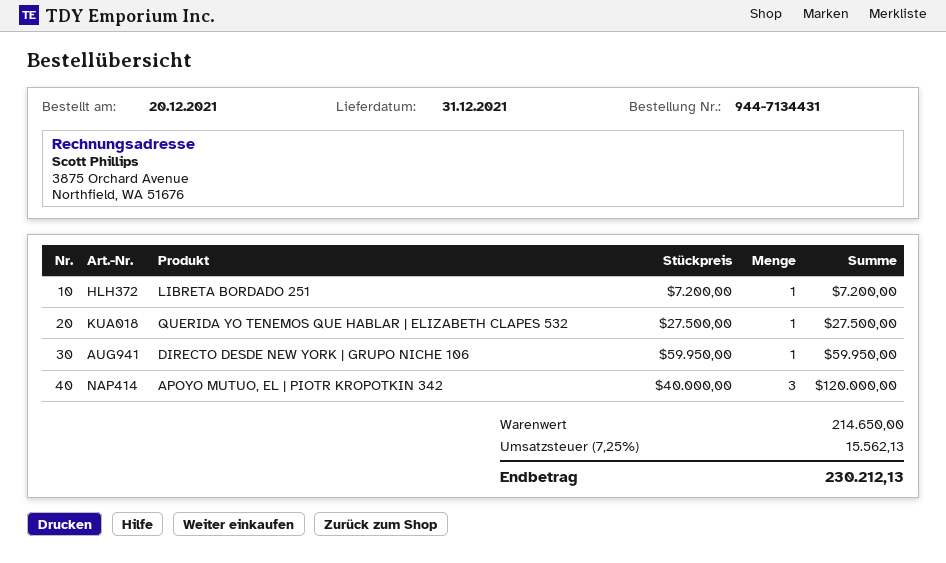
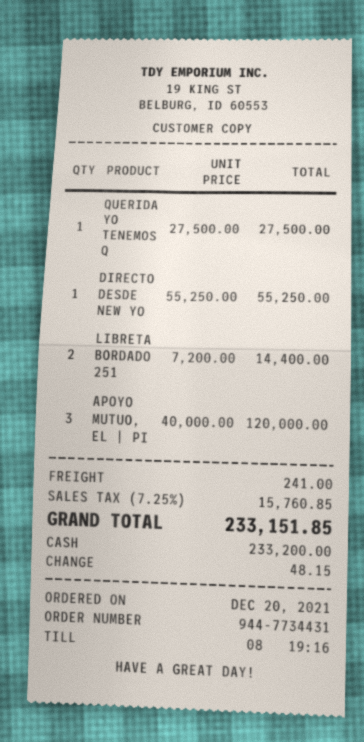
order number: 944-7134431 -> 944-7734431
LIBRETA BORDADO 251: 1 x 7200.00 = 7200.00 -> 2 x 7200.00 = 14400.00
DIRECTO DESDE NEW YORK | GRUPO NICHE 106: 1 x 59950.00 = 59950.00 -> 1 x 55250.00 = 55250.00
shipping: none -> 241.00
tax: 7.25% = 15562.13 -> 7.25% = 15760.85
total: 230212.13 -> 233151.85

